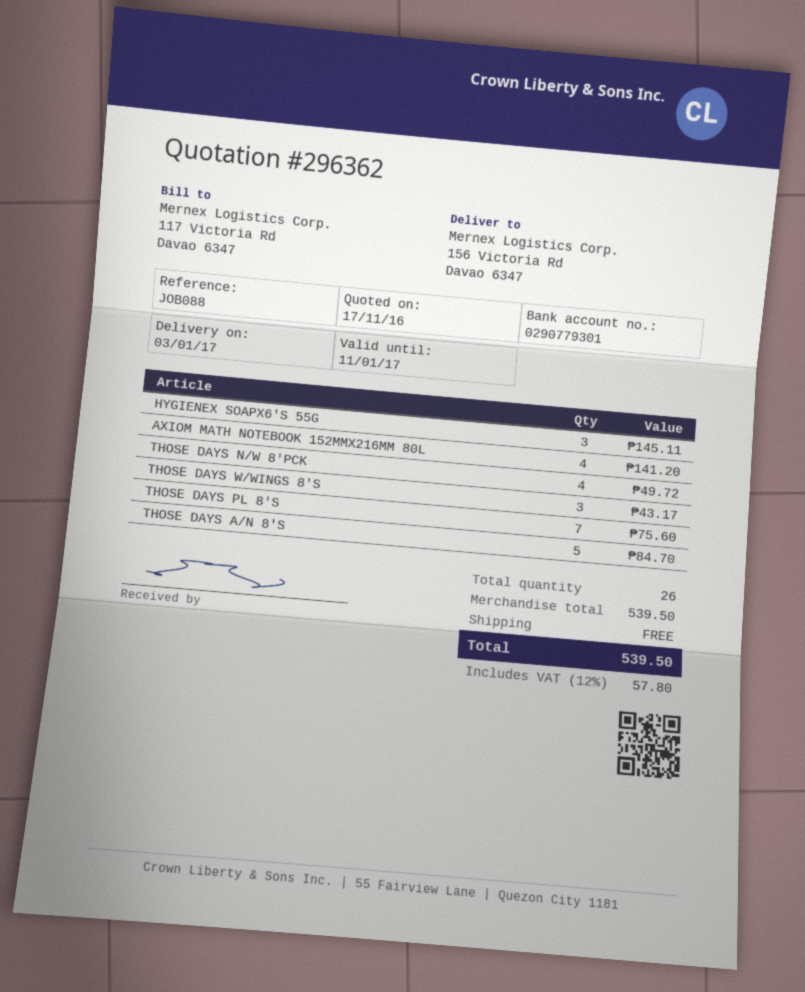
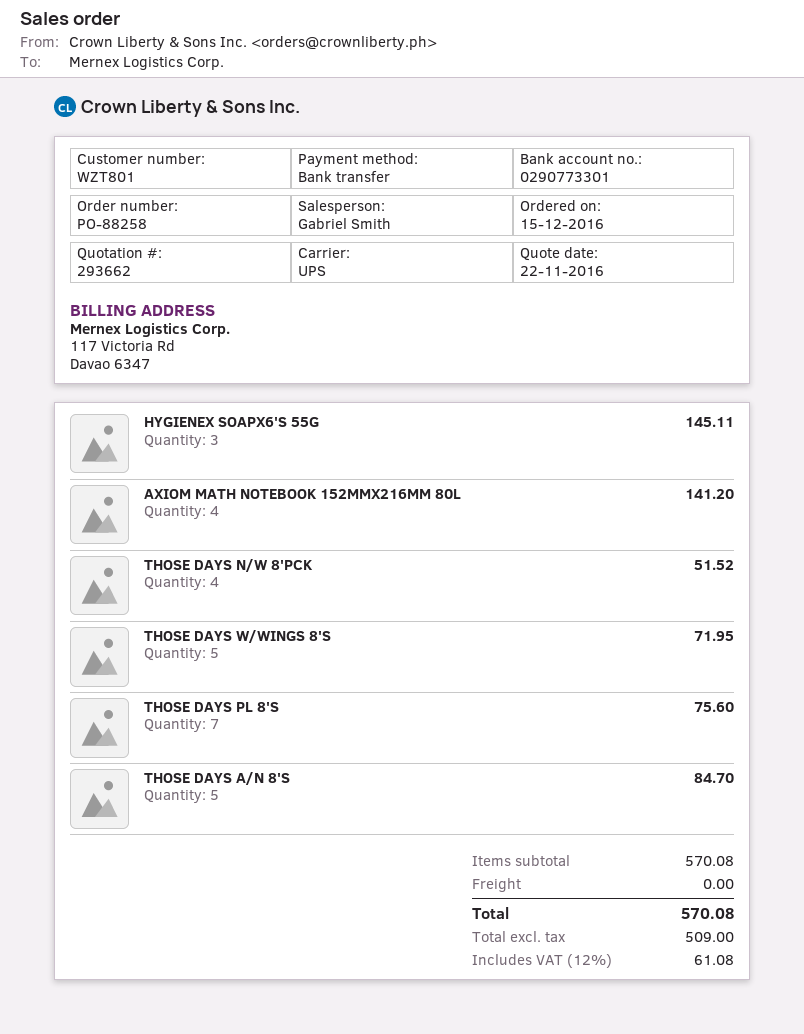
quote number: 296362 -> 293662
quote date: 2016-11-17 -> 2016-11-22
bank account: 0290779301 -> 0290773301
THOSE DAYS N/W 8'PCK: 4 for 49.72 -> 4 for 51.52
THOSE DAYS W/WINGS 8'S: 3 for 43.17 -> 5 for 71.95
subtotal: 539.50 -> 570.08
tax: 12% = 57.80 -> 12% = 61.08
total: 539.50 -> 570.08

